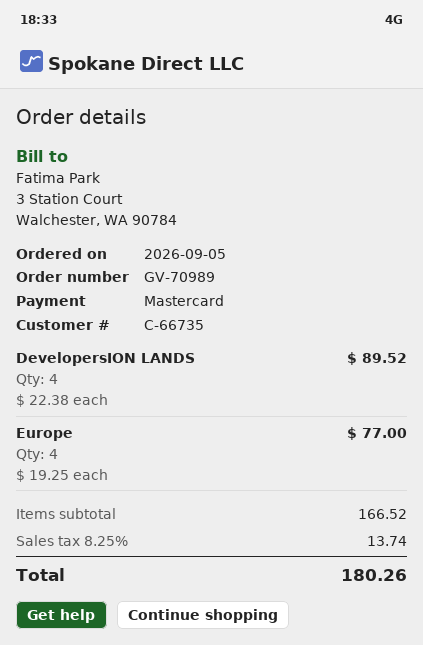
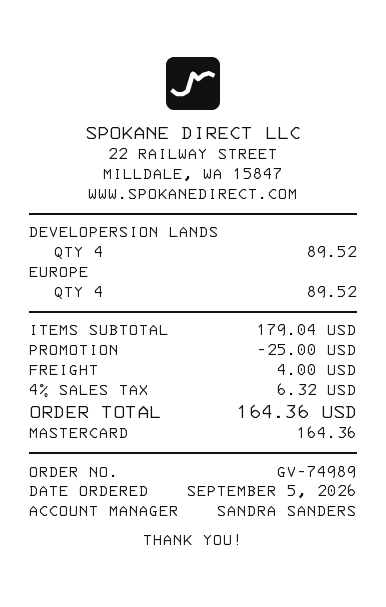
order number: GV-70989 -> GV-74989
Europe: 4 for 77.00 -> 4 for 89.52
subtotal: 166.52 -> 179.04
discount: none -> 25.00
shipping: none -> 4.00
tax: 8.25% = 13.74 -> 4% = 6.32
total: 180.26 -> 164.36

